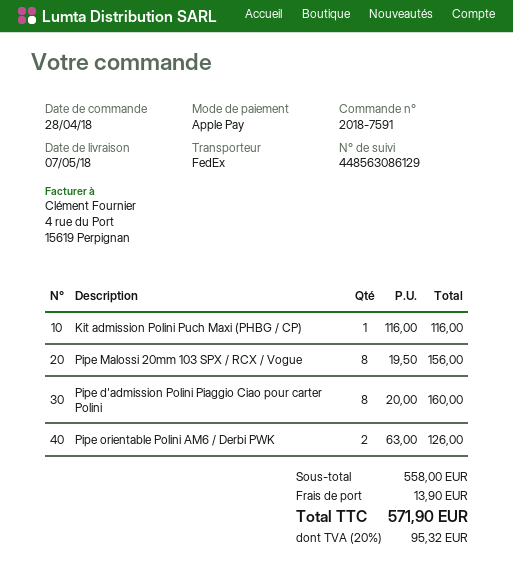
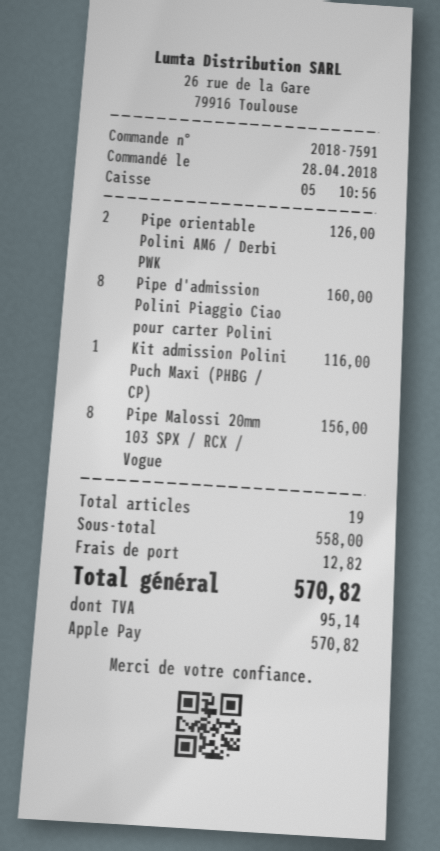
shipping: 13.90 -> 12.82
tax: 95.32 -> 95.14
total: 571.90 -> 570.82

